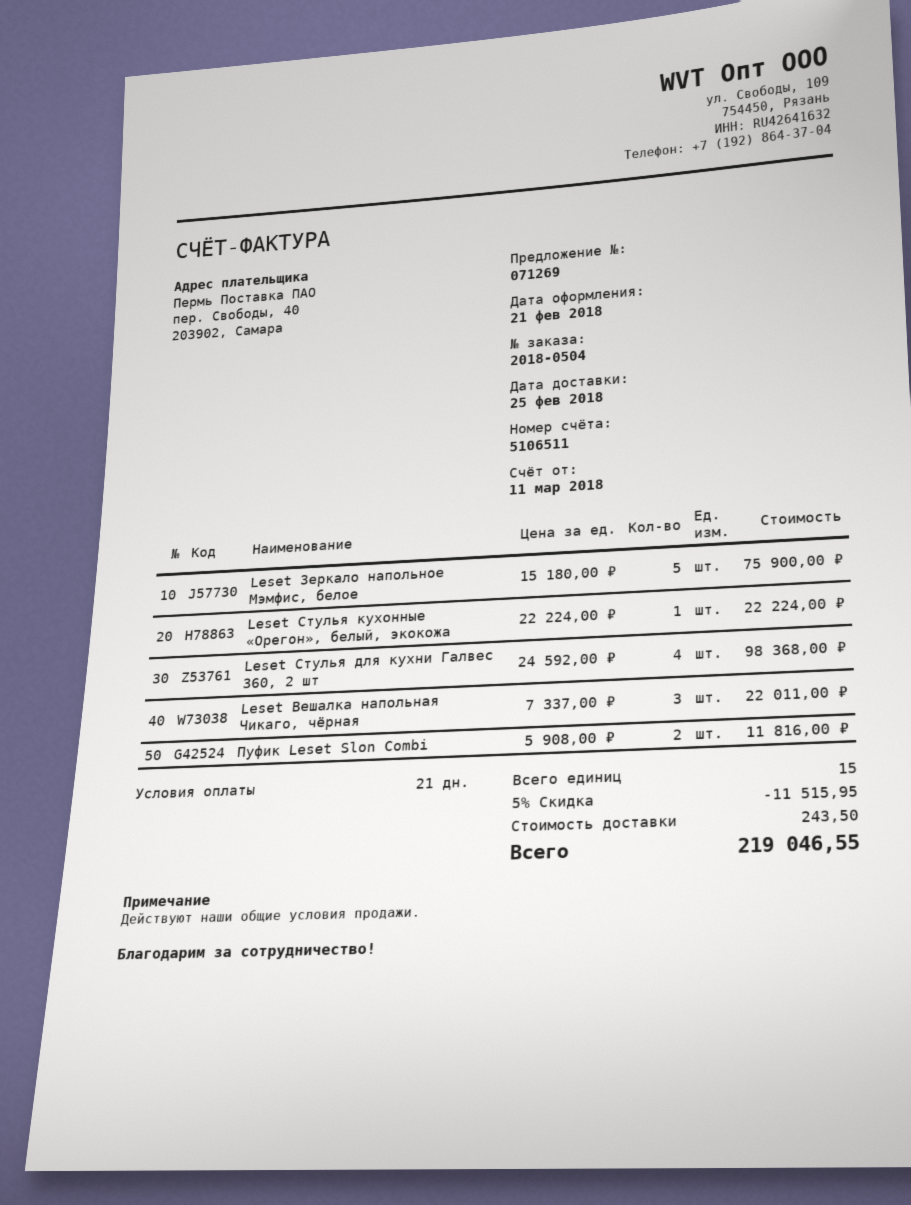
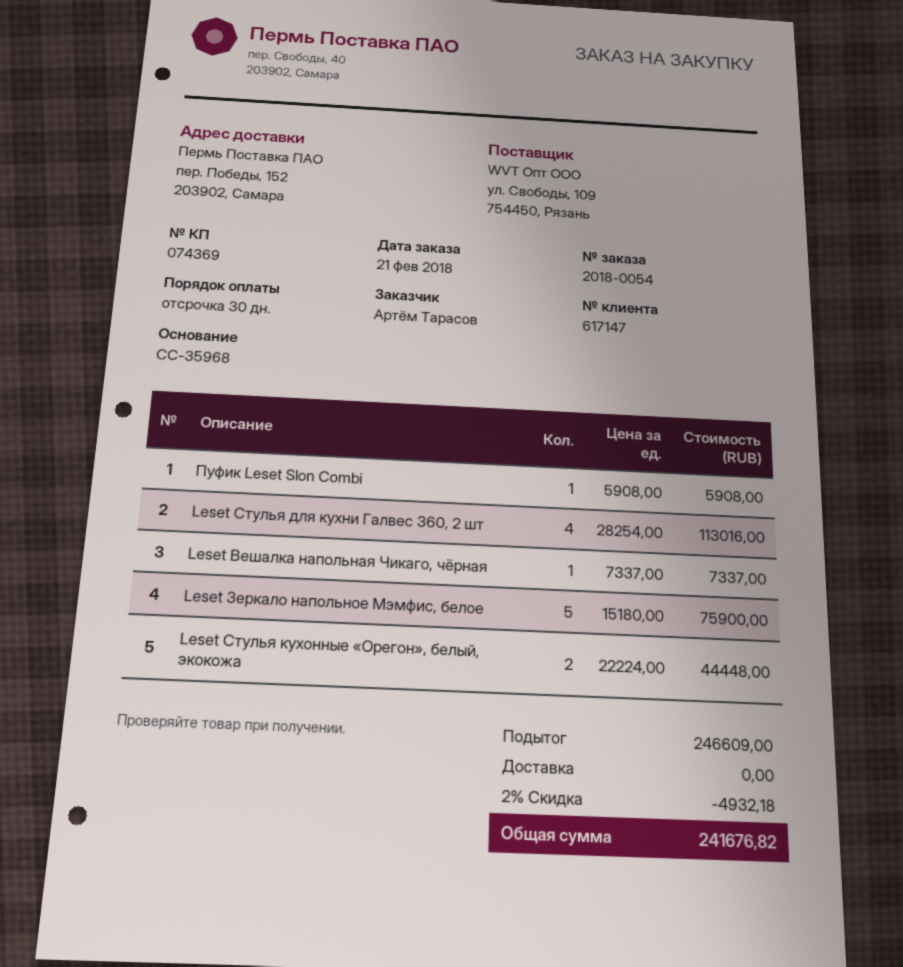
quote number: 071269 -> 074369
order number: 2018-0504 -> 2018-0054
payment terms: 21 days -> 30 days
Leset Стулья кухонные «Орегон», белый, экокожа: 1 x 22224.00 = 22224.00 -> 2 x 22224.00 = 44448.00
Leset Стулья для кухни Галвес 360, 2 шт: 4 x 24592.00 = 98368.00 -> 4 x 28254.00 = 113016.00
Leset Вешалка напольная Чикаго, чёрная: 3 x 7337.00 = 22011.00 -> 1 x 7337.00 = 7337.00
Пуфик Leset Slon Combi: 2 x 5908.00 = 11816.00 -> 1 x 5908.00 = 5908.00
discount: 5% = 11515.95 -> 2% = 4932.18
shipping: 243.50 -> 0.00
total: 219046.55 -> 241676.82

